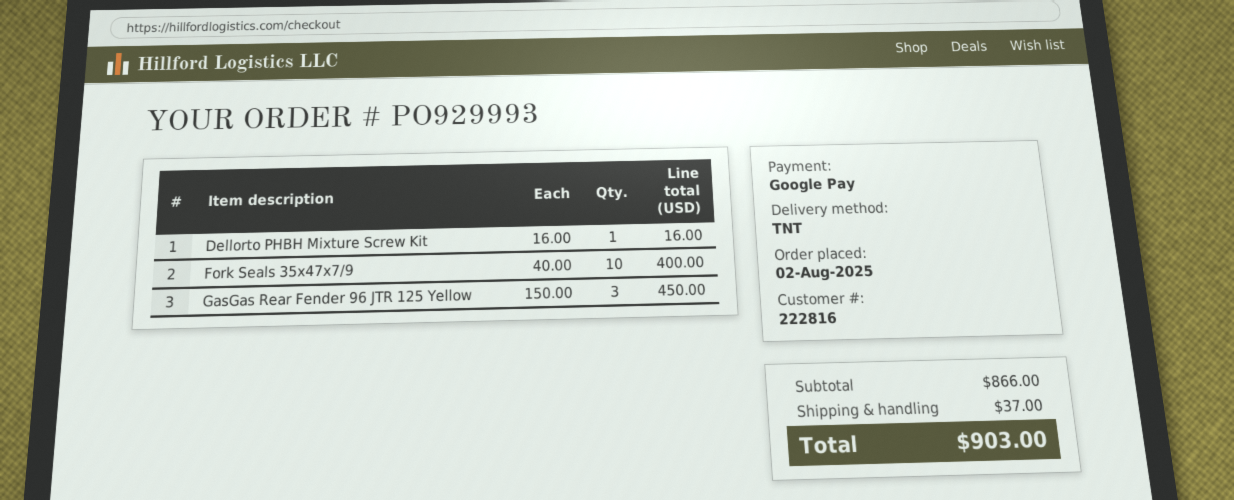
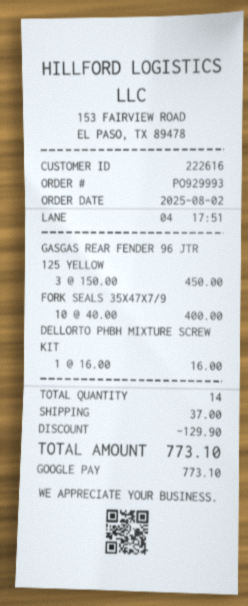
customer number: 222816 -> 222616
discount: none -> 129.90
total: 903.00 -> 773.10

